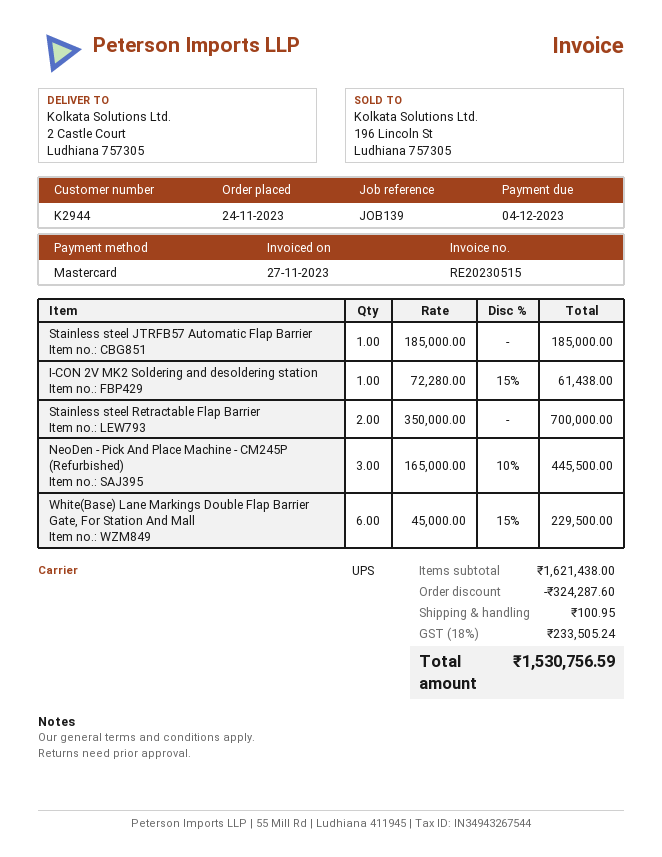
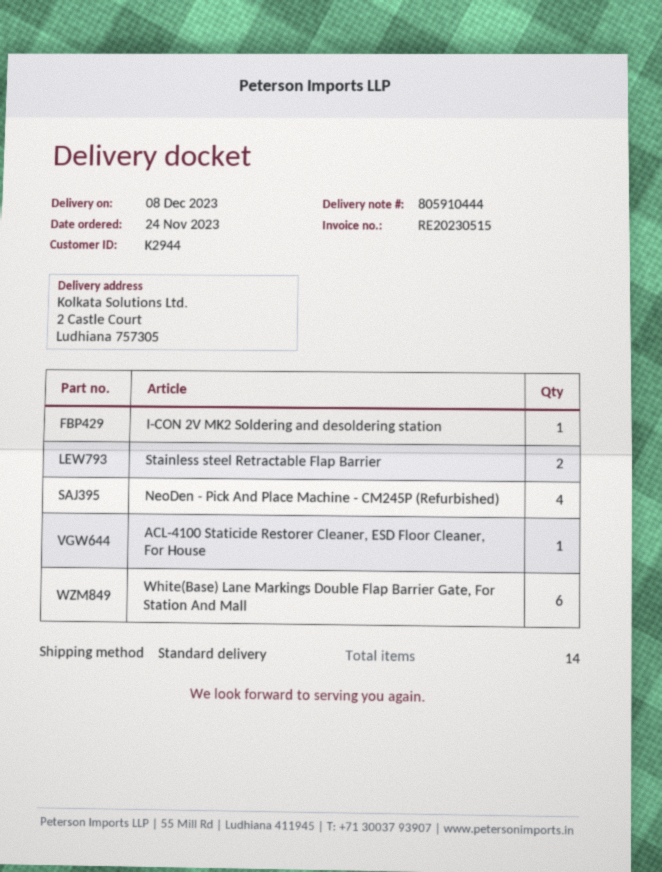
shipping method: UPS -> standard
Stainless steel JTRFB57 Automatic Flap Barrier: 1 -> none
NeoDen - Pick And Place Machine - CM245P (Refurbished): 3 -> 4
ACL-4100 Staticide Restorer Cleaner, ESD Floor Cleaner, For House: none -> 1

